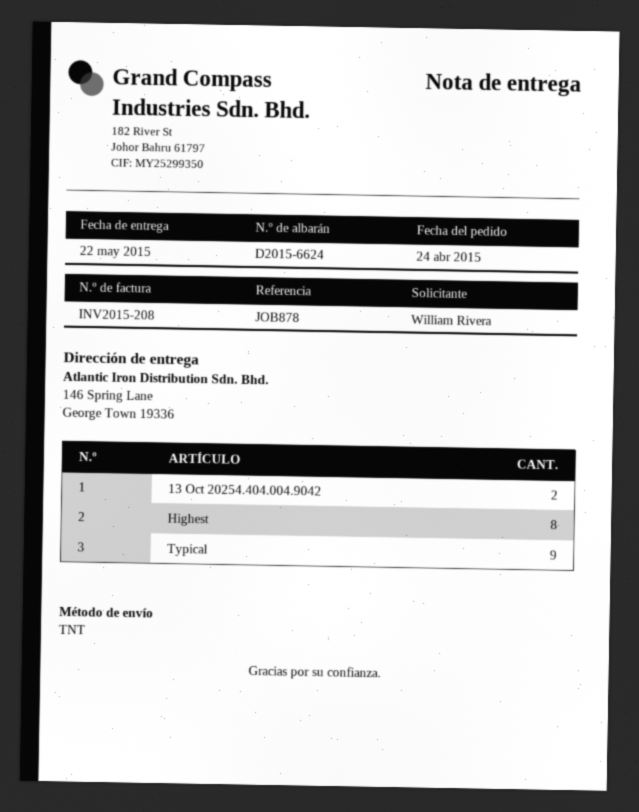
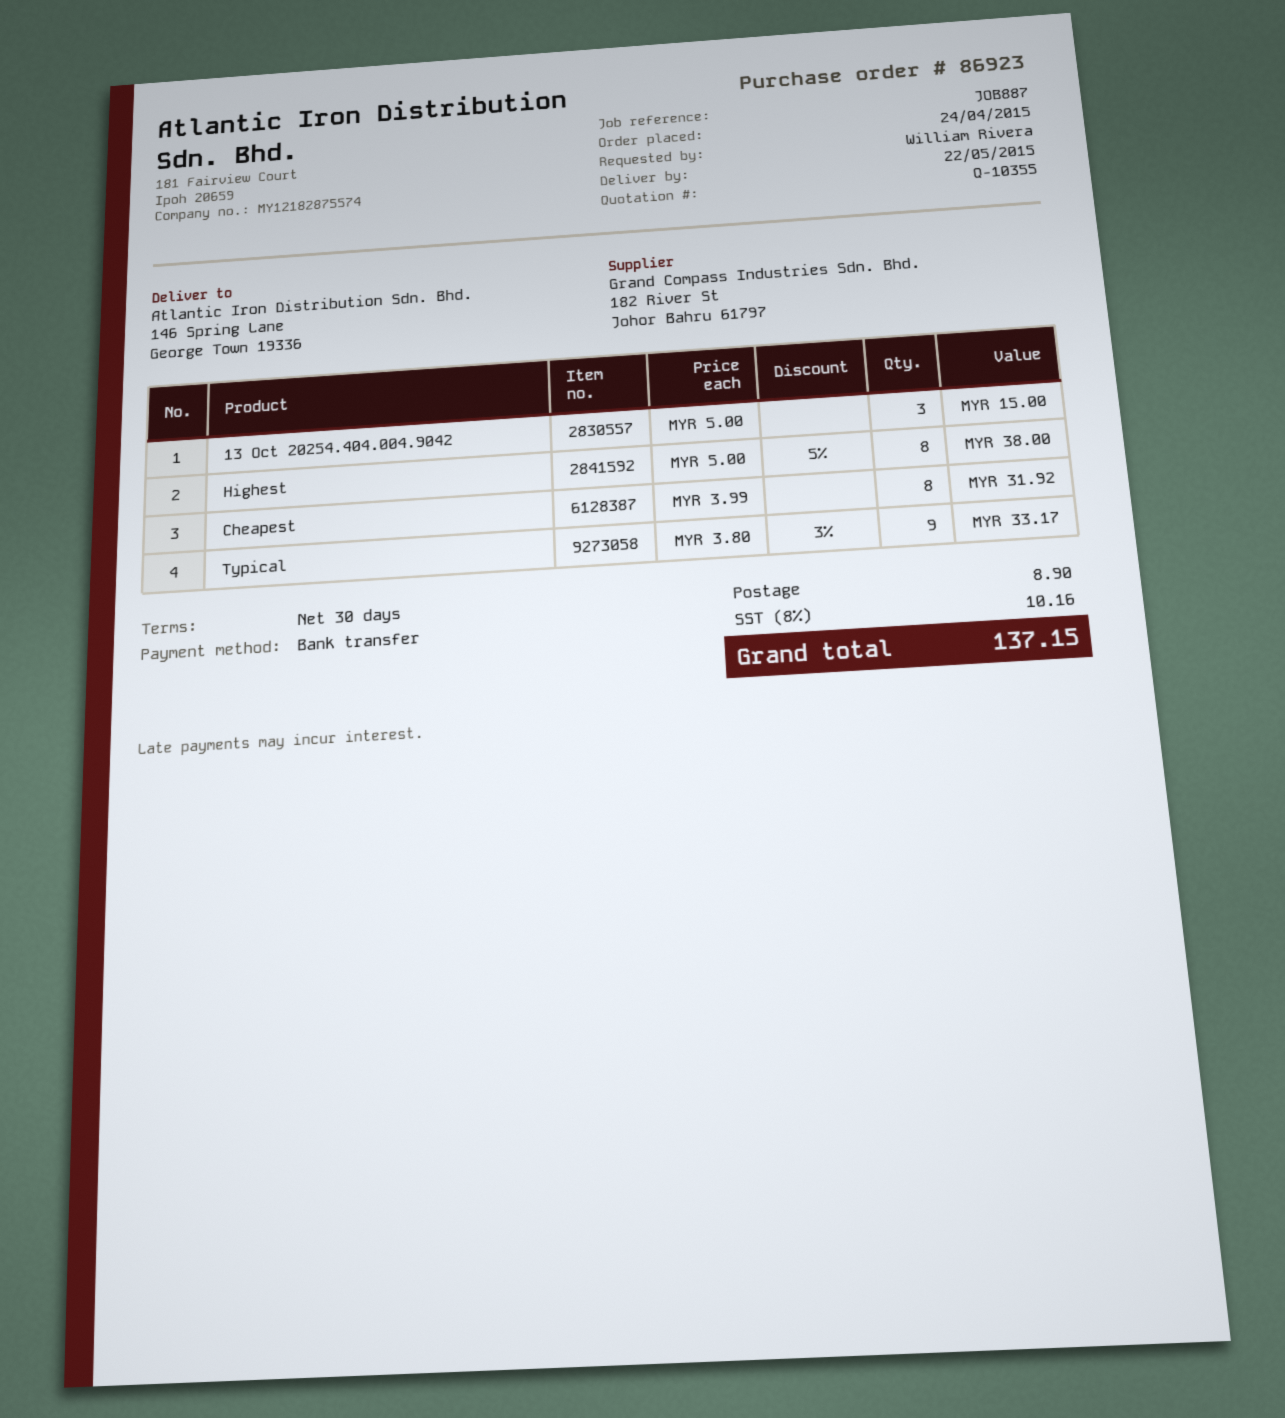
reference: JOB878 -> JOB887
13 Oct 20254.404.004.9042: 2 -> 3
Cheapest: none -> 8

